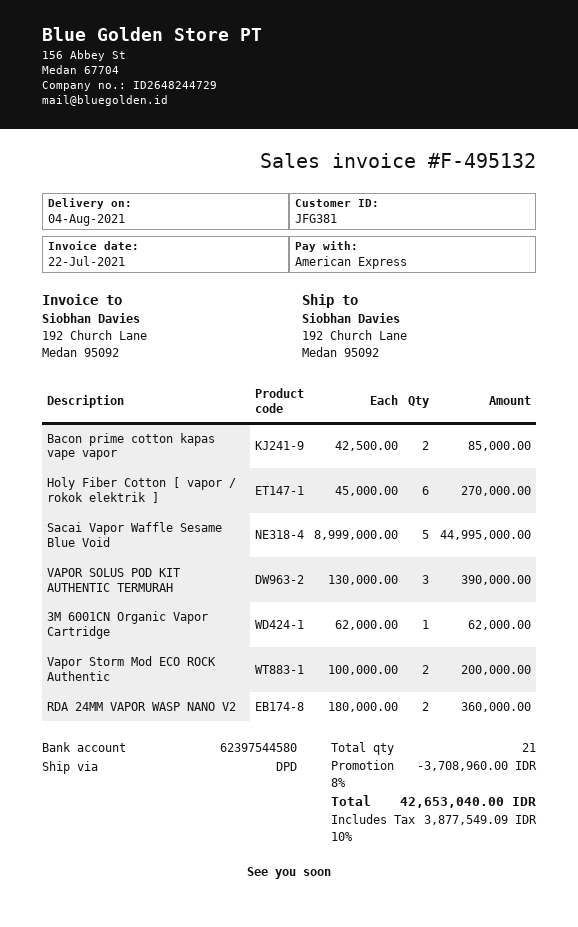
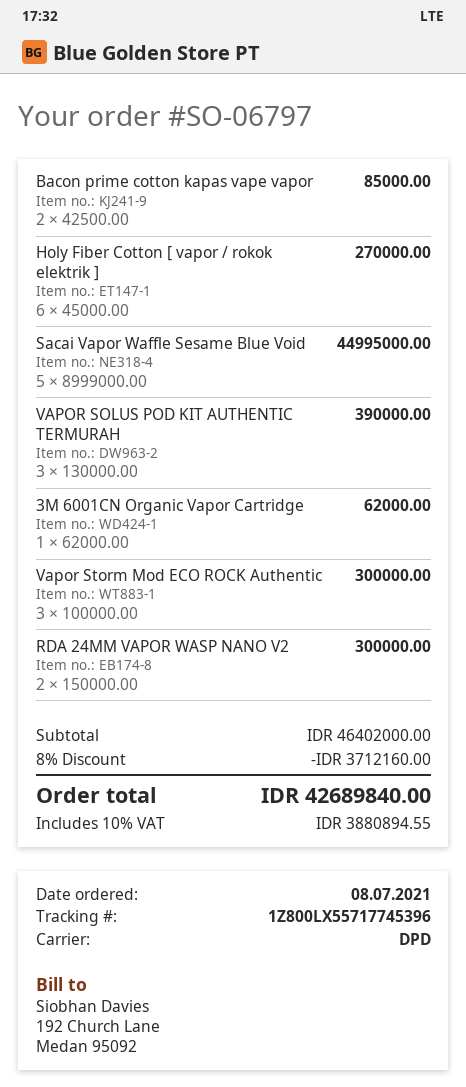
Vapor Storm Mod ECO ROCK Authentic: 2 x 100000.00 = 200000.00 -> 3 x 100000.00 = 300000.00
RDA 24MM VAPOR WASP NANO V2: 2 x 180000.00 = 360000.00 -> 2 x 150000.00 = 300000.00
discount: 8% = 3708960.00 -> 8% = 3712160.00
tax: 10% = 3877549.09 -> 10% = 3880894.55
total: 42653040.00 -> 42689840.00

